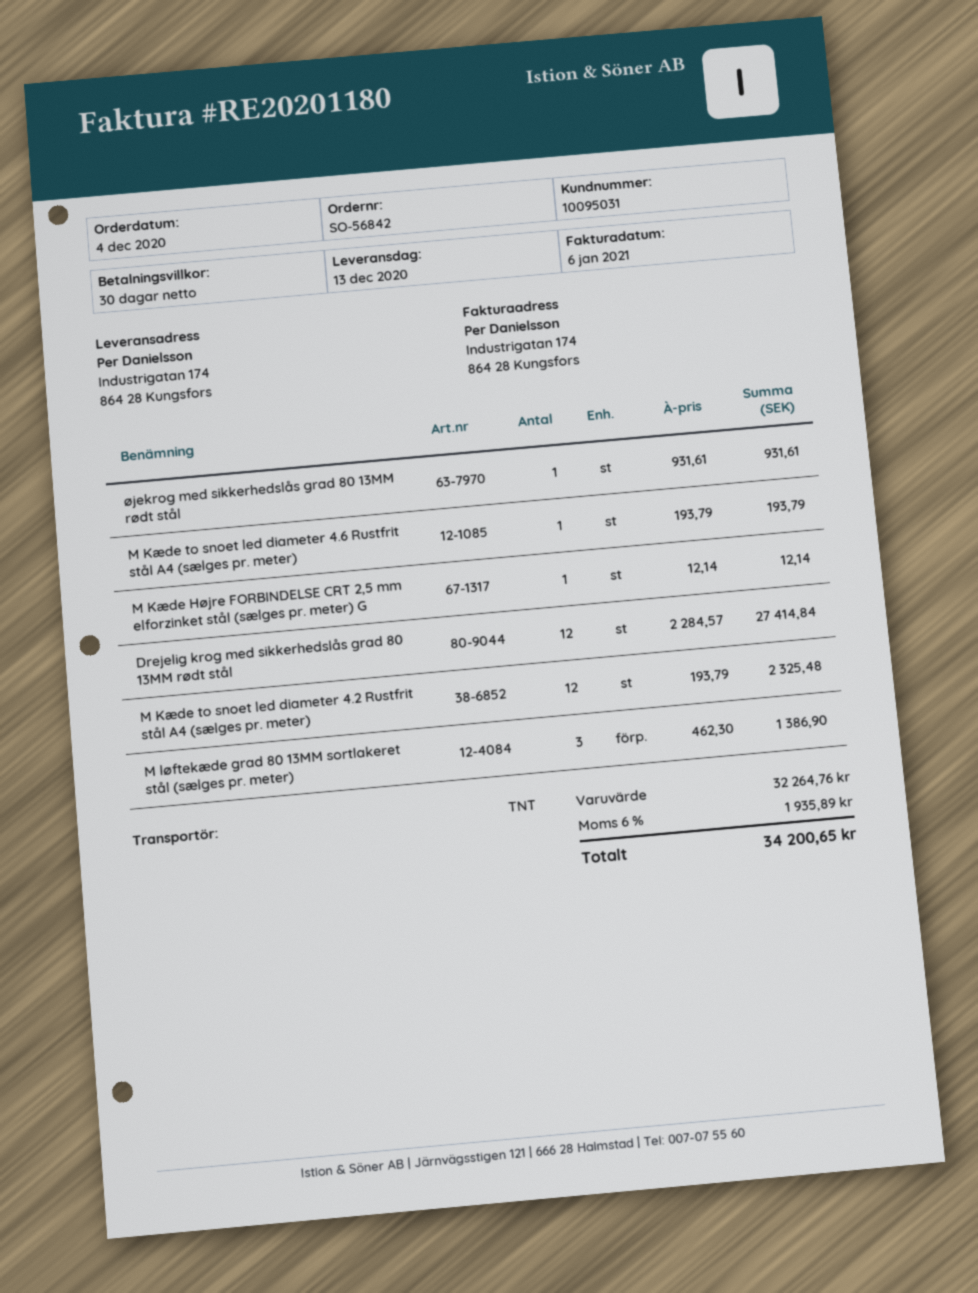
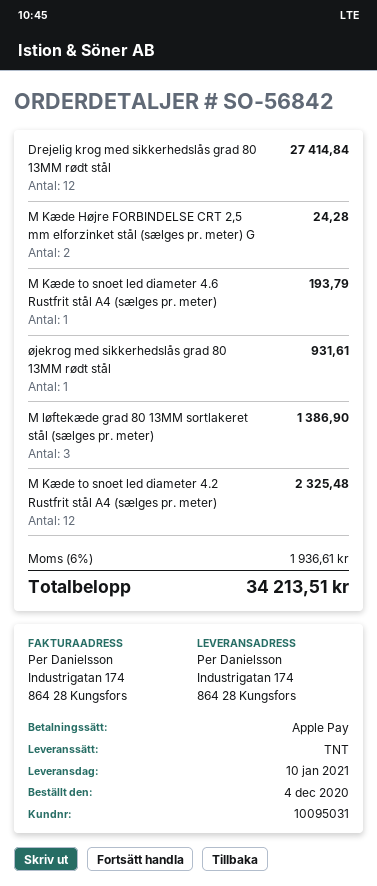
delivery date: 2020-12-13 -> 2021-01-10
M Kæde Højre FORBINDELSE CRT 2,5 mm elforzinket stål (sælges pr. meter) G: 1 for 12.14 -> 2 for 24.28
tax: 6% = 1935.89 -> 6% = 1936.61
total: 34200.65 -> 34213.51

